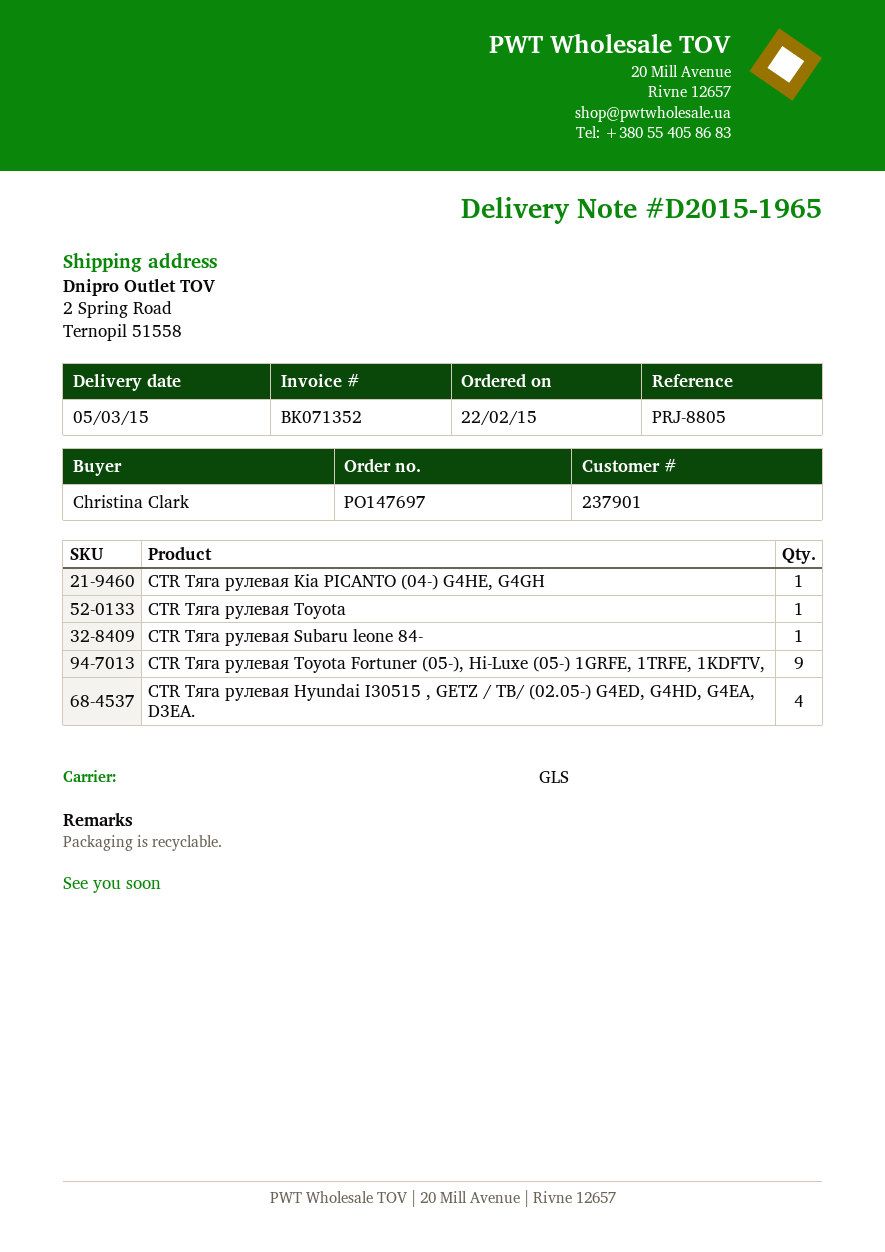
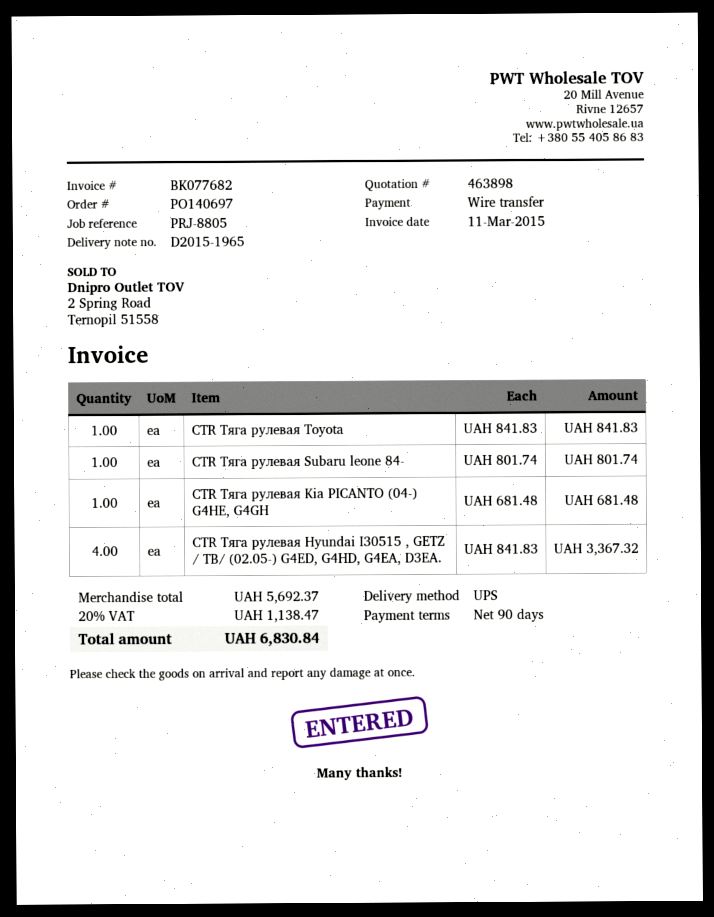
order number: PO147697 -> PO140697
invoice number: BK071352 -> BK077682
shipping method: GLS -> UPS
CTR Тяга рулевая Toyota Fortuner (05-), Hi-Luxe (05-) 1GRFE, 1TRFE, 1KDFTV,: 9 -> none

